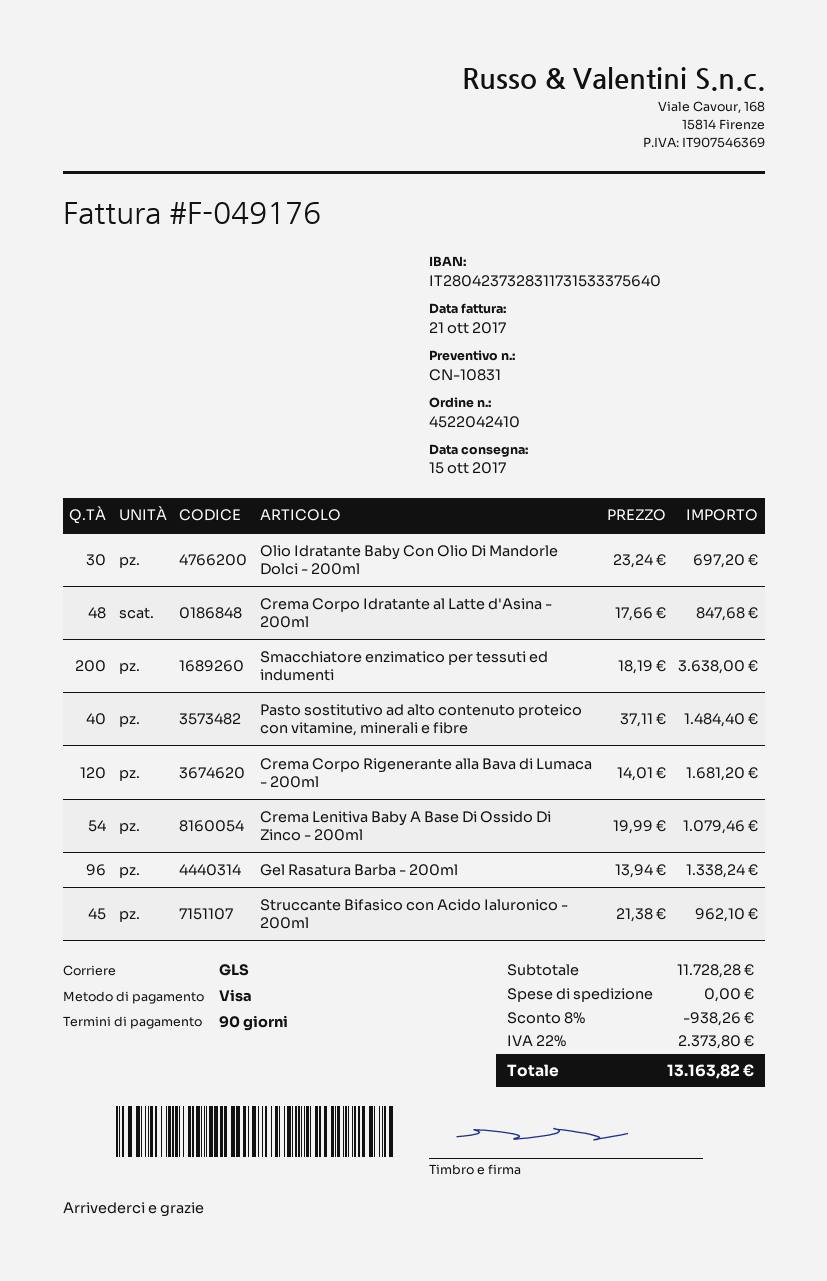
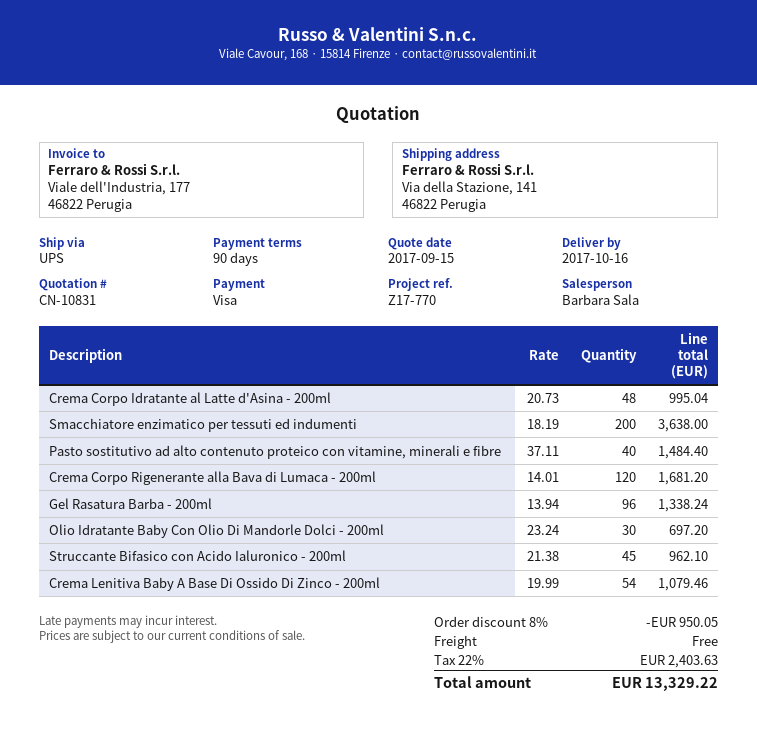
delivery date: 2017-10-15 -> 2017-10-16
shipping method: GLS -> UPS
Crema Corpo Idratante al Latte d'Asina - 200ml: 48 x 17.66 = 847.68 -> 48 x 20.73 = 995.04
discount: 8% = 938.26 -> 8% = 950.05
tax: 22% = 2373.80 -> 22% = 2403.63
total: 13163.82 -> 13329.22

